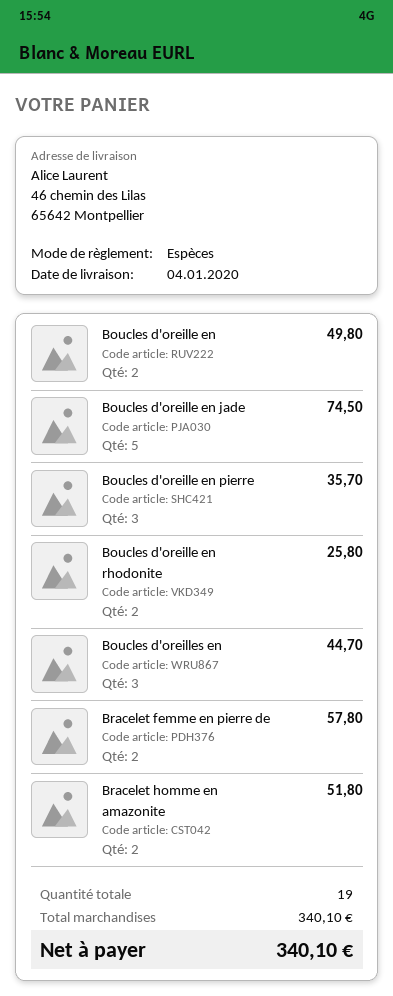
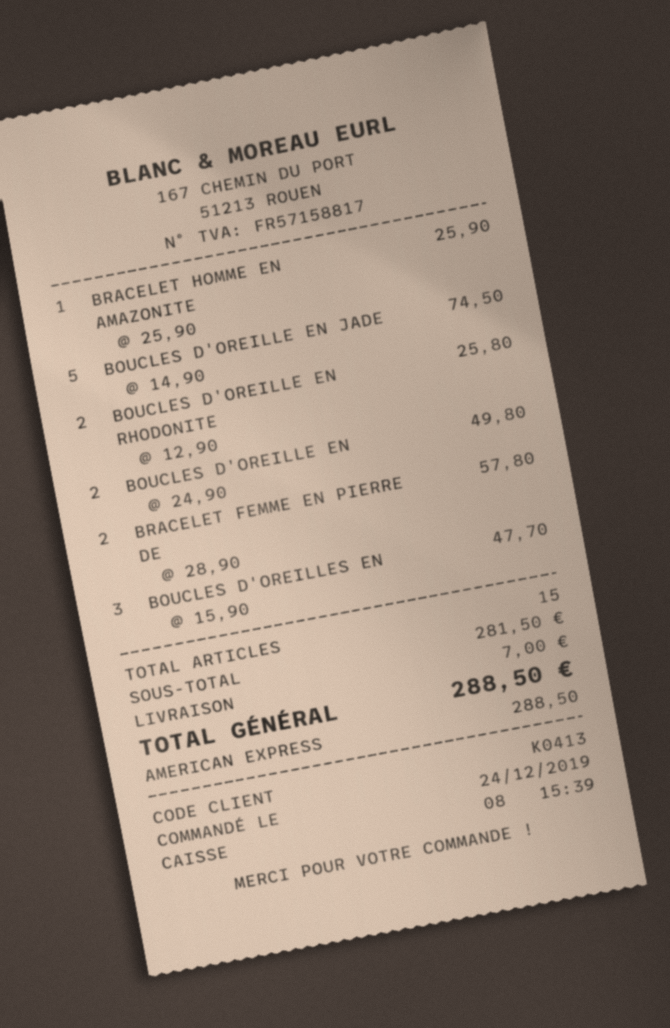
payment method: cash -> American Express
Boucles d'oreille en pierre: 3 for 35.70 -> none
Boucles d'oreilles en: 3 for 44.70 -> 3 for 47.70
Bracelet homme en amazonite: 2 for 51.80 -> 1 for 25.90
total quantity: 19 -> 15
subtotal: 340.10 -> 281.50
shipping: none -> 7.00
total: 340.10 -> 288.50

